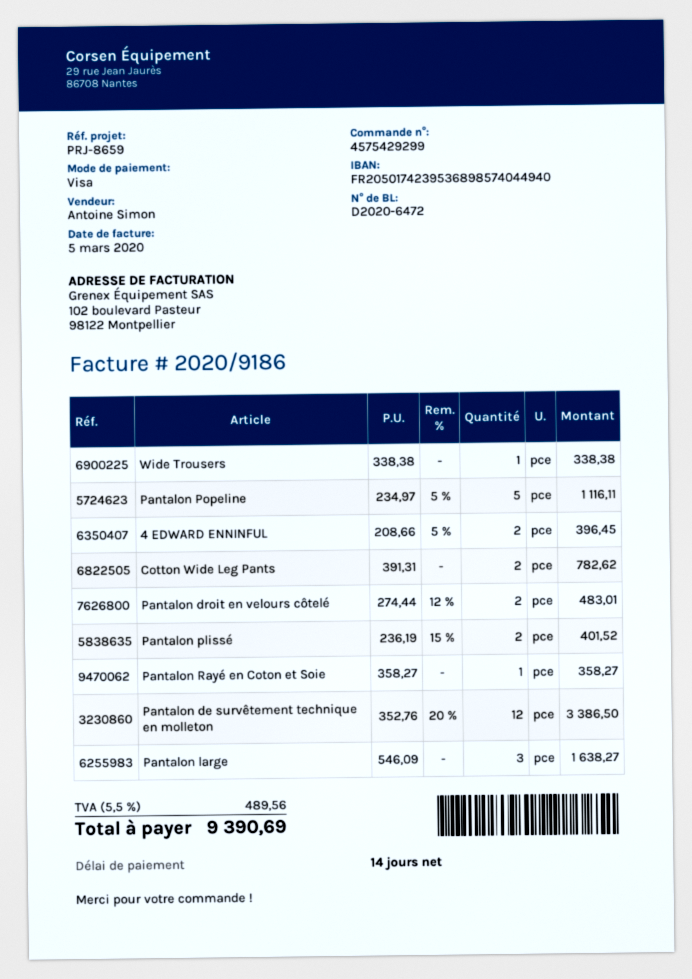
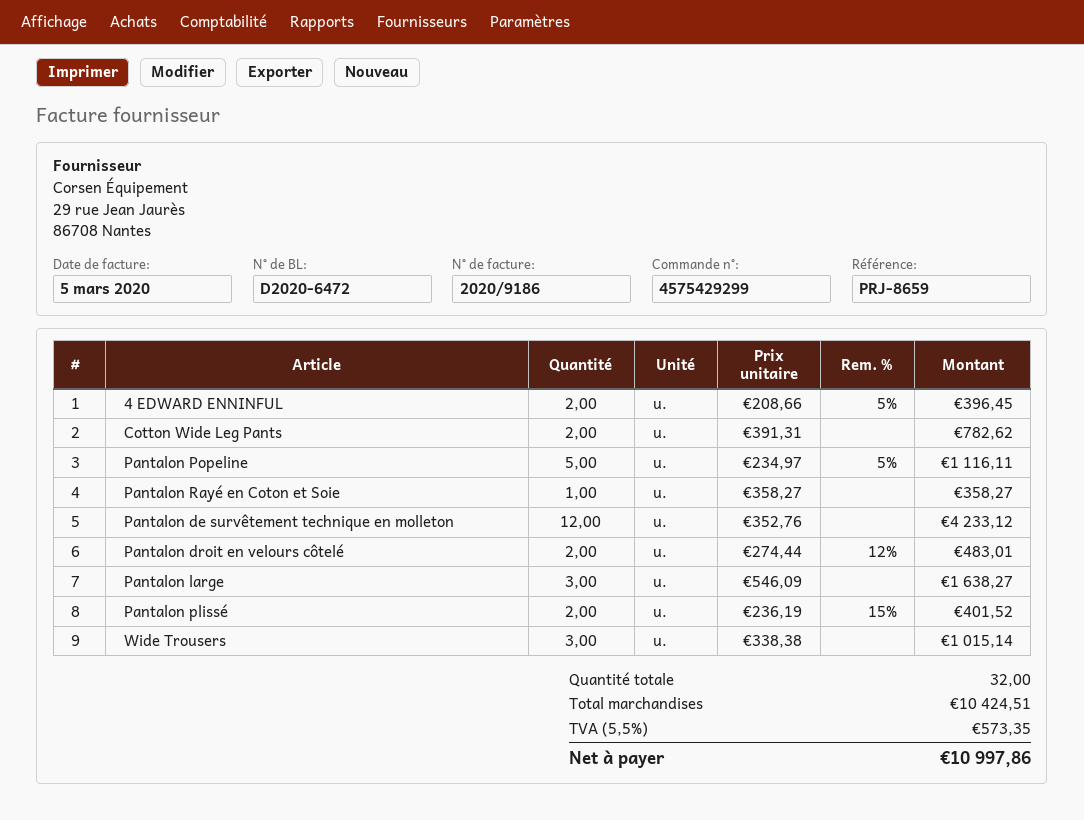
Wide Trousers: 1 x 338.38 = 338.38 -> 3 x 338.38 = 1015.14
Pantalon de survêtement technique en molleton: 12 x 352.76 - 20% = 3386.50 -> 12 x 352.76 = 4233.12
tax: 5.5% = 489.56 -> 5.5% = 573.35
total: 9390.69 -> 10997.86

